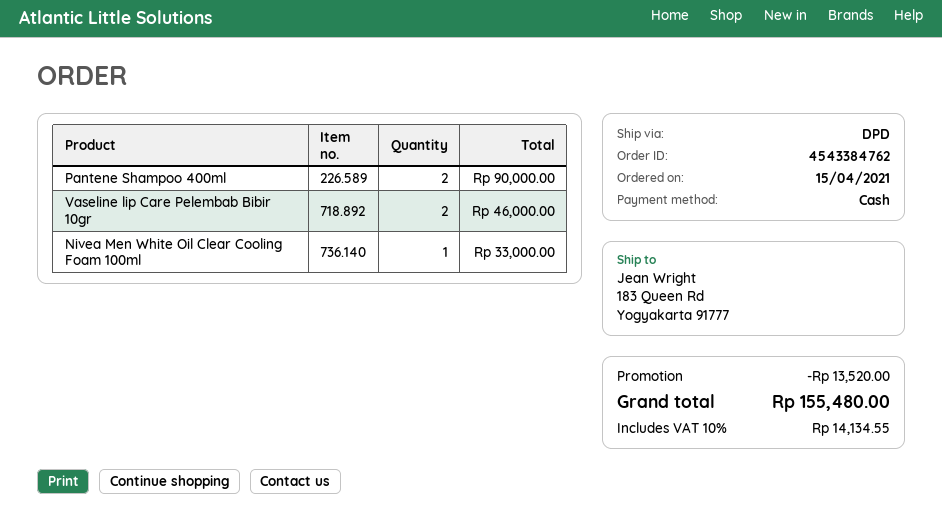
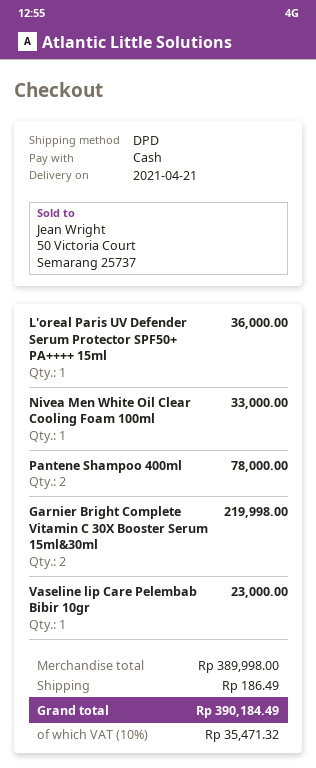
Pantene Shampoo 400ml: 2 for 90000.00 -> 2 for 78000.00
Vaseline lip Care Pelembab Bibir 10gr: 2 for 46000.00 -> 1 for 23000.00
L'oreal Paris UV Defender Serum Protector SPF50+ PA++++ 15ml: none -> 1 for 36000.00
Garnier Bright Complete Vitamin C 30X Booster Serum 15ml&30ml: none -> 2 for 219998.00
discount: 13520.00 -> none
shipping: none -> 186.49
tax: 10% = 14134.55 -> 10% = 35471.32
total: 155480.00 -> 390184.49

